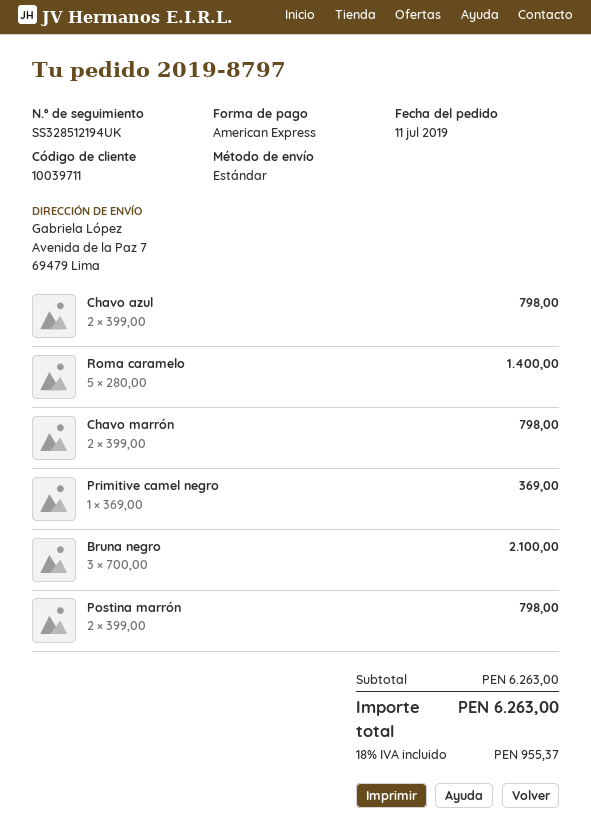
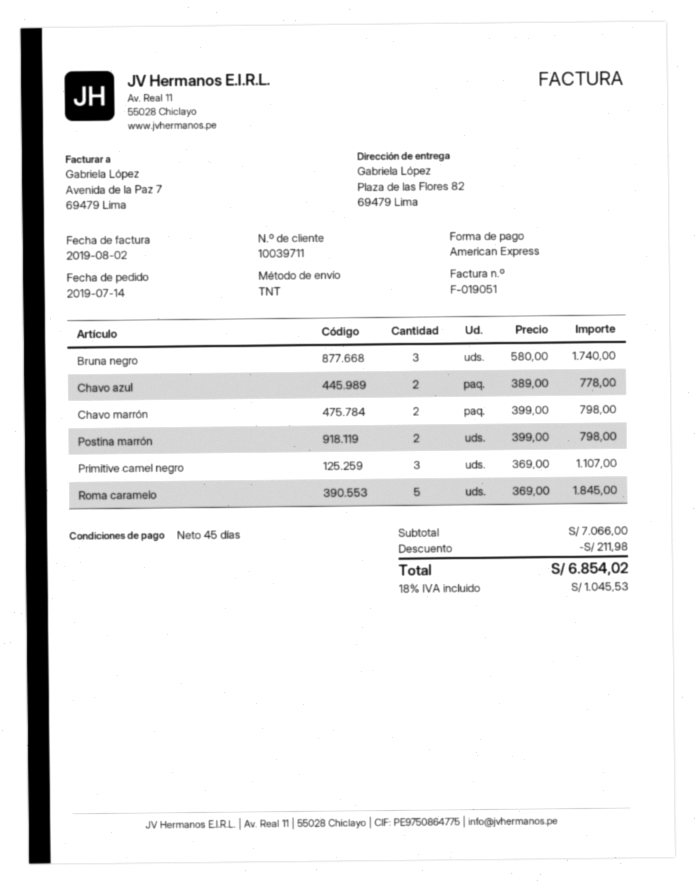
order date: 2019-07-11 -> 2019-07-14
shipping method: standard -> TNT
ship to: Avenida de la Paz 7, 69479 Lima -> Plaza de las Flores 82, 69479 Lima
Chavo azul: 2 x 399.00 = 798.00 -> 2 x 389.00 = 778.00
Roma caramelo: 5 x 280.00 = 1400.00 -> 5 x 369.00 = 1845.00
Primitive camel negro: 1 x 369.00 = 369.00 -> 3 x 369.00 = 1107.00
Bruna negro: 3 x 700.00 = 2100.00 -> 3 x 580.00 = 1740.00
subtotal: 6263.00 -> 7066.00
discount: none -> 211.98
tax: 18% = 955.37 -> 18% = 1045.53
total: 6263.00 -> 6854.02

